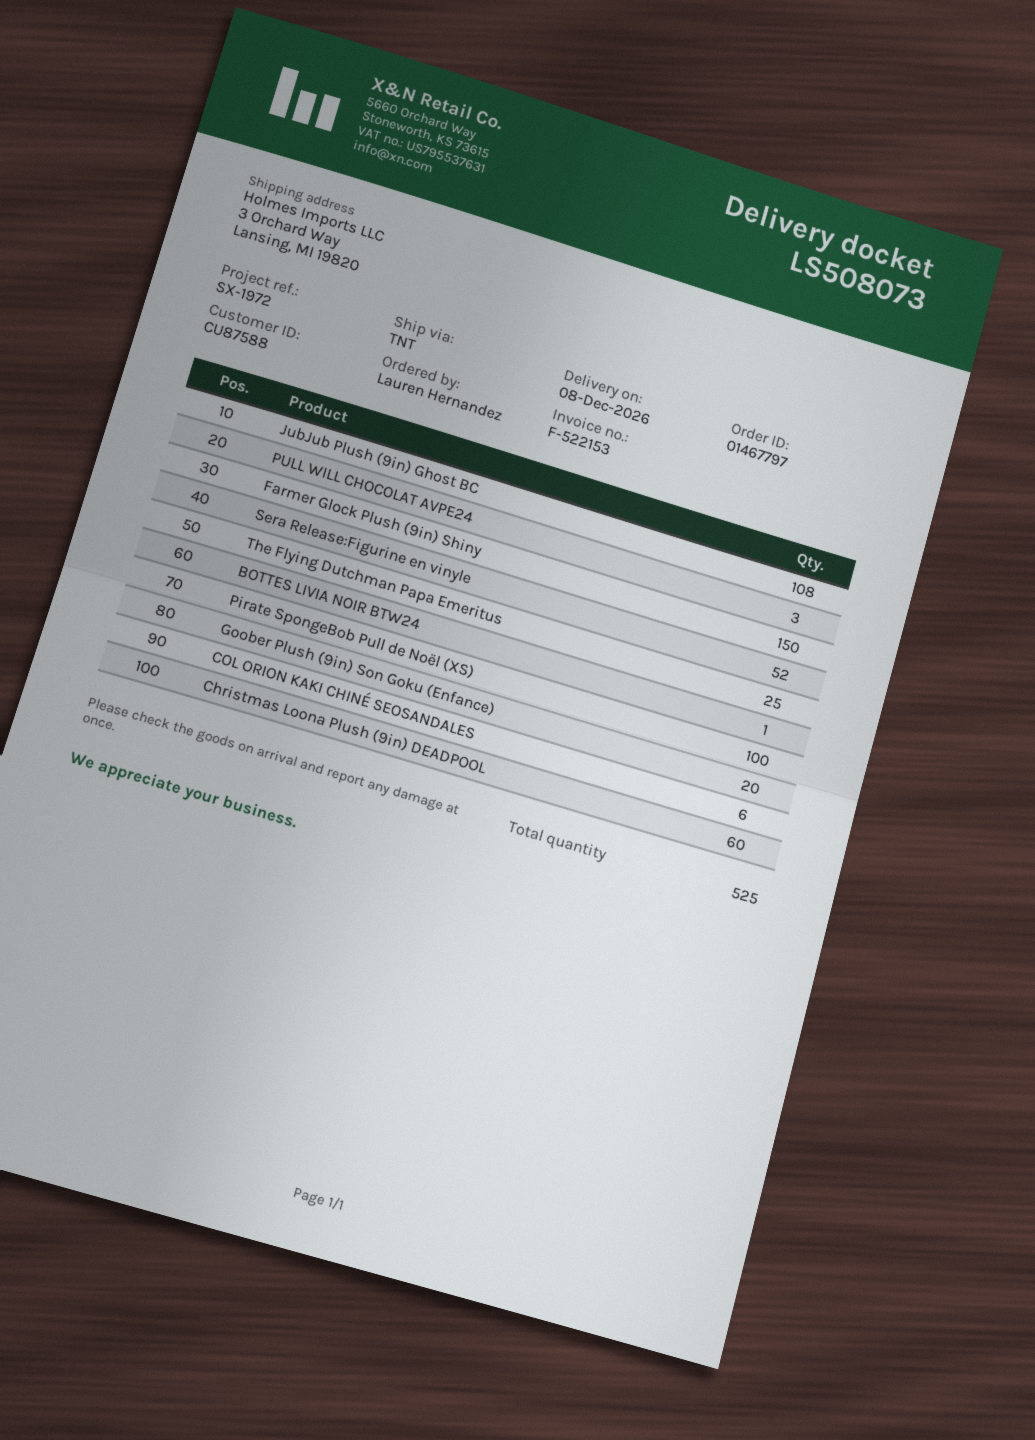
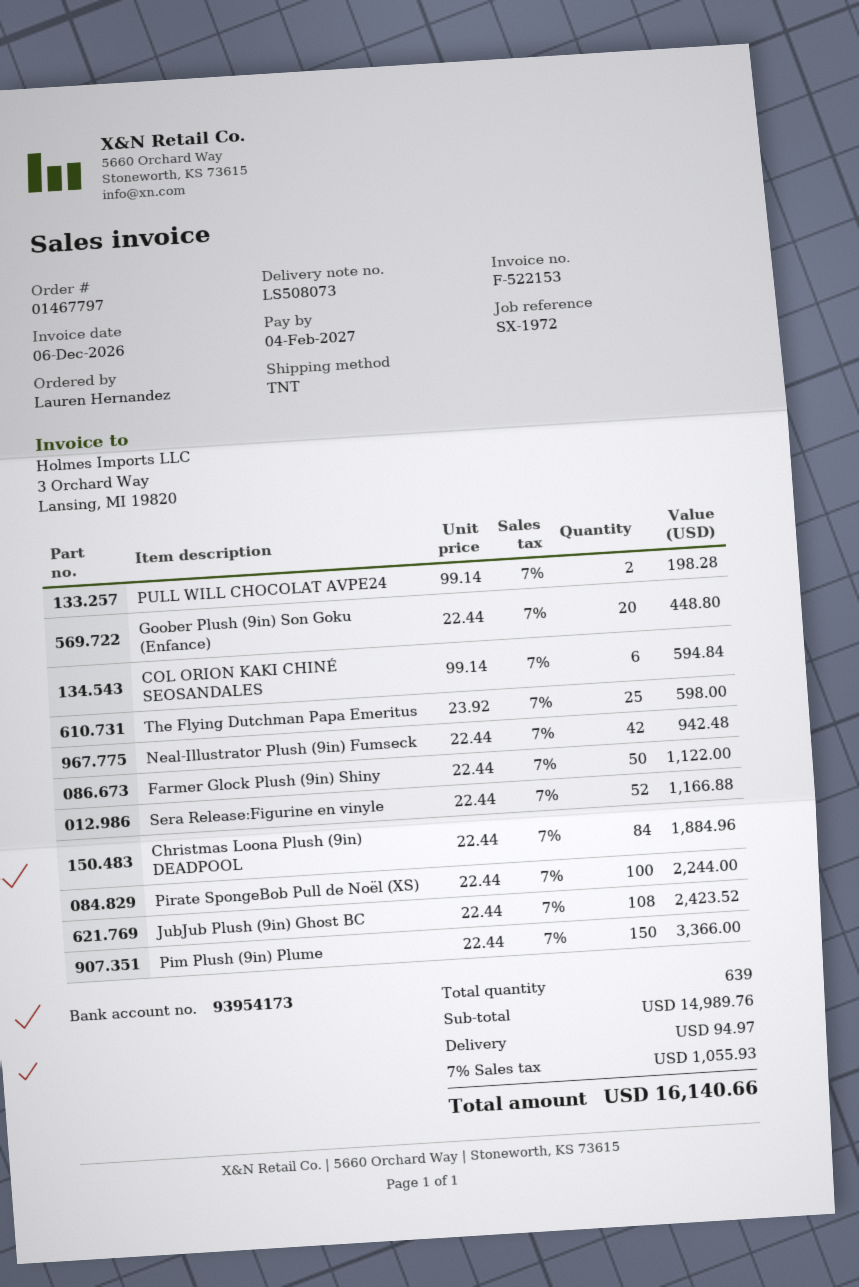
PULL WILL CHOCOLAT AVPE24: 3 -> 2
Farmer Glock Plush (9in) Shiny: 150 -> 50
BOTTES LIVIA NOIR BTW24: 1 -> none
Christmas Loona Plush (9in) DEADPOOL: 60 -> 84
Neal-Illustrator Plush (9in) Fumseck: none -> 42
Pim Plush (9in) Plume: none -> 150
total quantity: 525 -> 639

